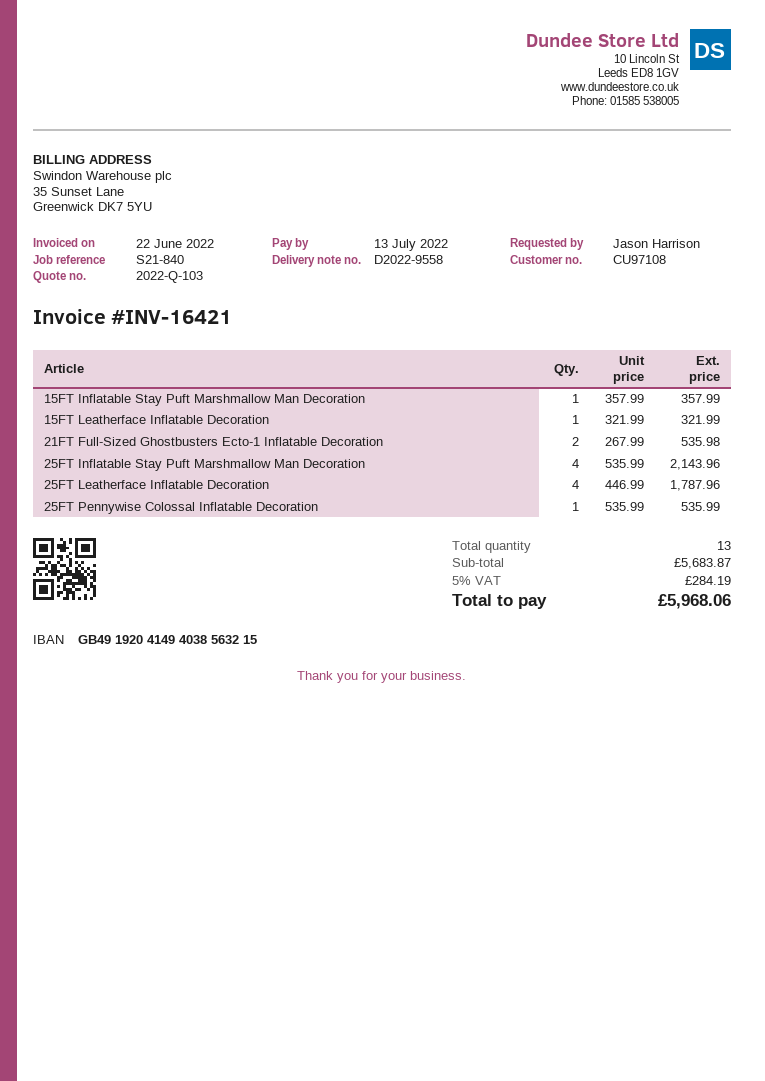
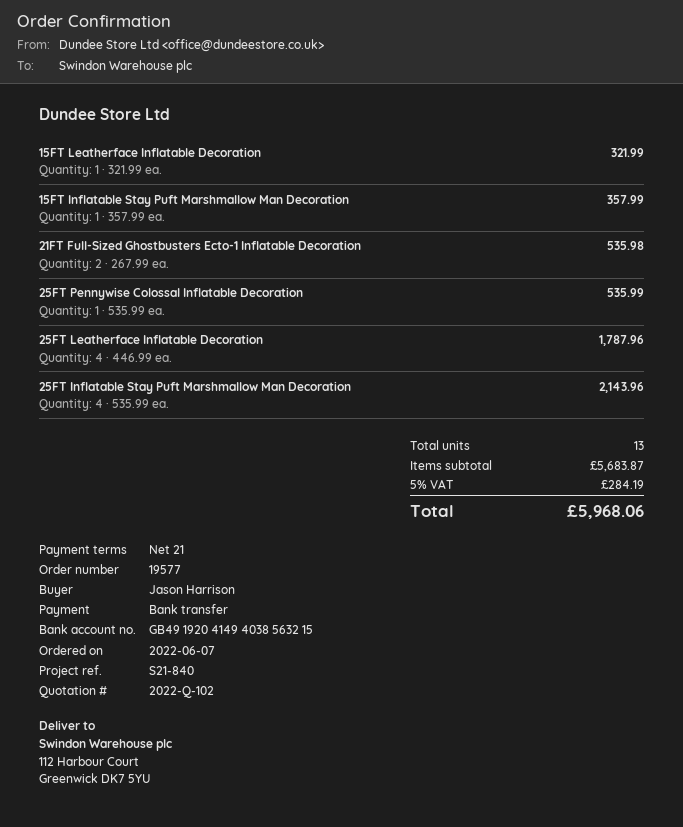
quote number: 2022-Q-103 -> 2022-Q-102

